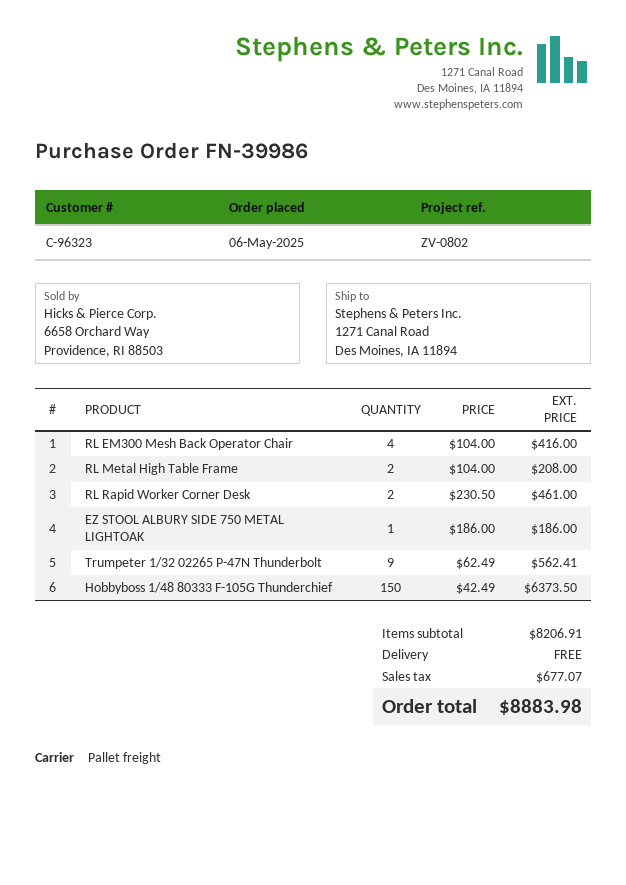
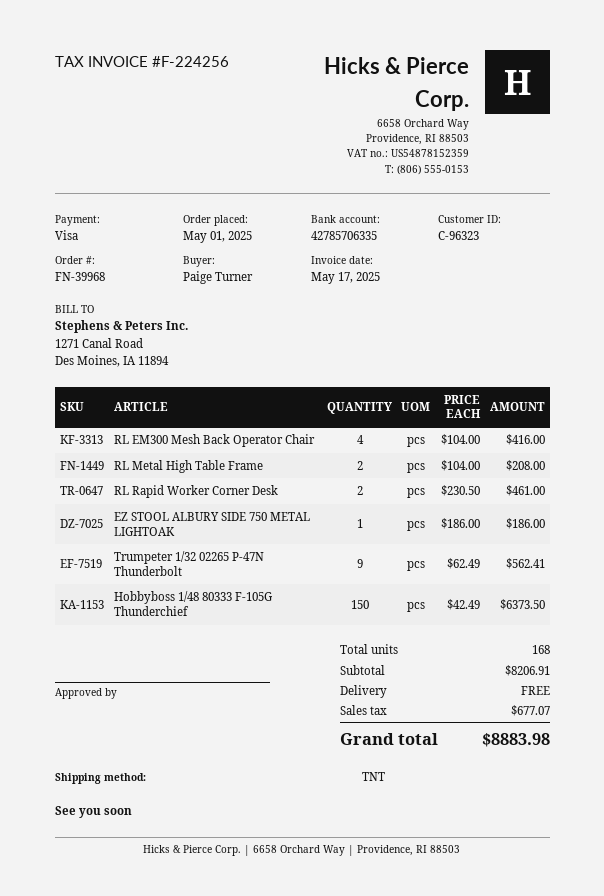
order number: FN-39986 -> FN-39968
order date: 2025-05-06 -> 2025-05-01
shipping method: pallet freight -> TNT

